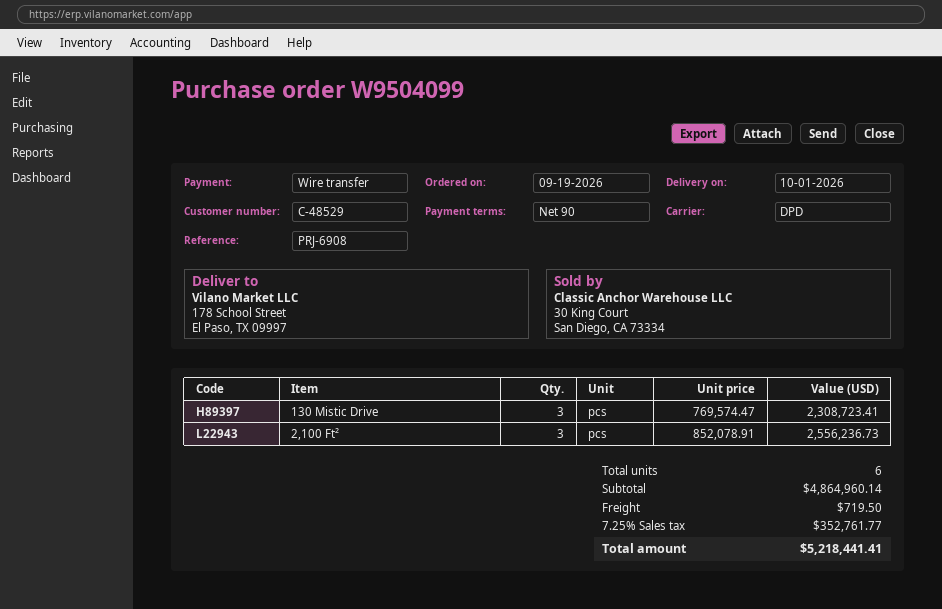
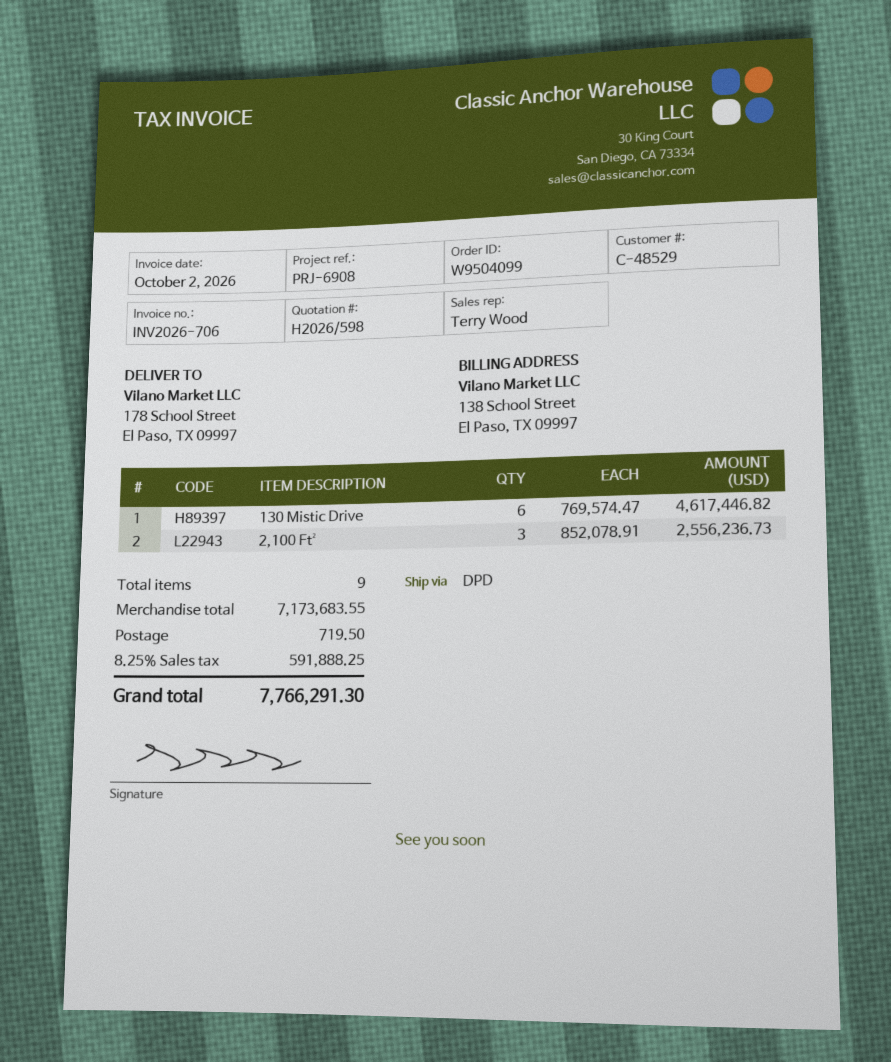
130 Mistic Drive: 3 x 769574.47 = 2308723.41 -> 6 x 769574.47 = 4617446.82
total quantity: 6 -> 9
subtotal: 4864960.14 -> 7173683.55
tax: 7.25% = 352761.77 -> 8.25% = 591888.25
total: 5218441.41 -> 7766291.30

